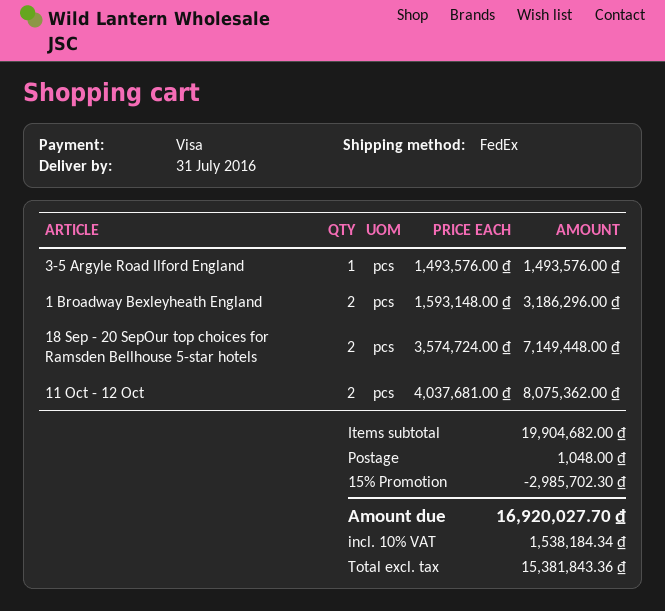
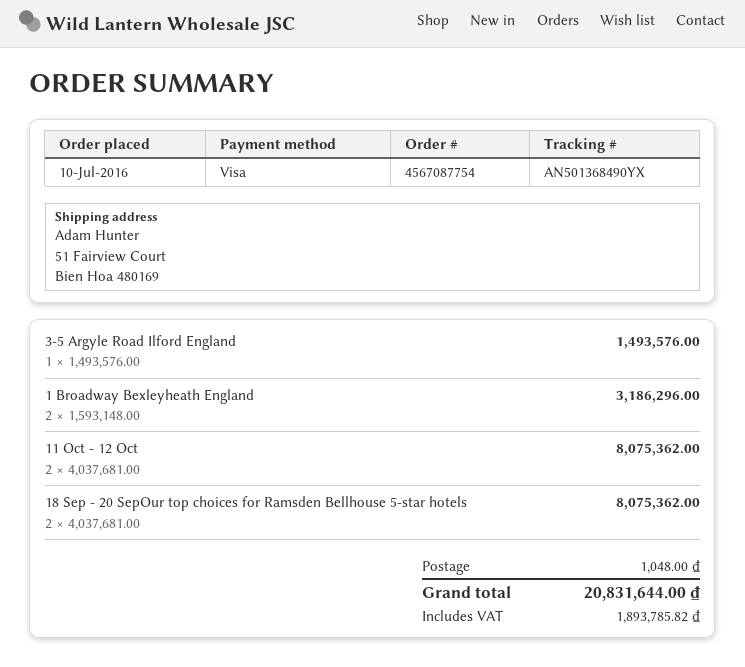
18 Sep - 20 SepOur top choices for Ramsden Bellhouse 5-star hotels: 2 x 3574724.00 = 7149448.00 -> 2 x 4037681.00 = 8075362.00
discount: 15% = 2985702.30 -> none
tax: 1538184.34 -> 1893785.82
total: 16920027.70 -> 20831644.00

